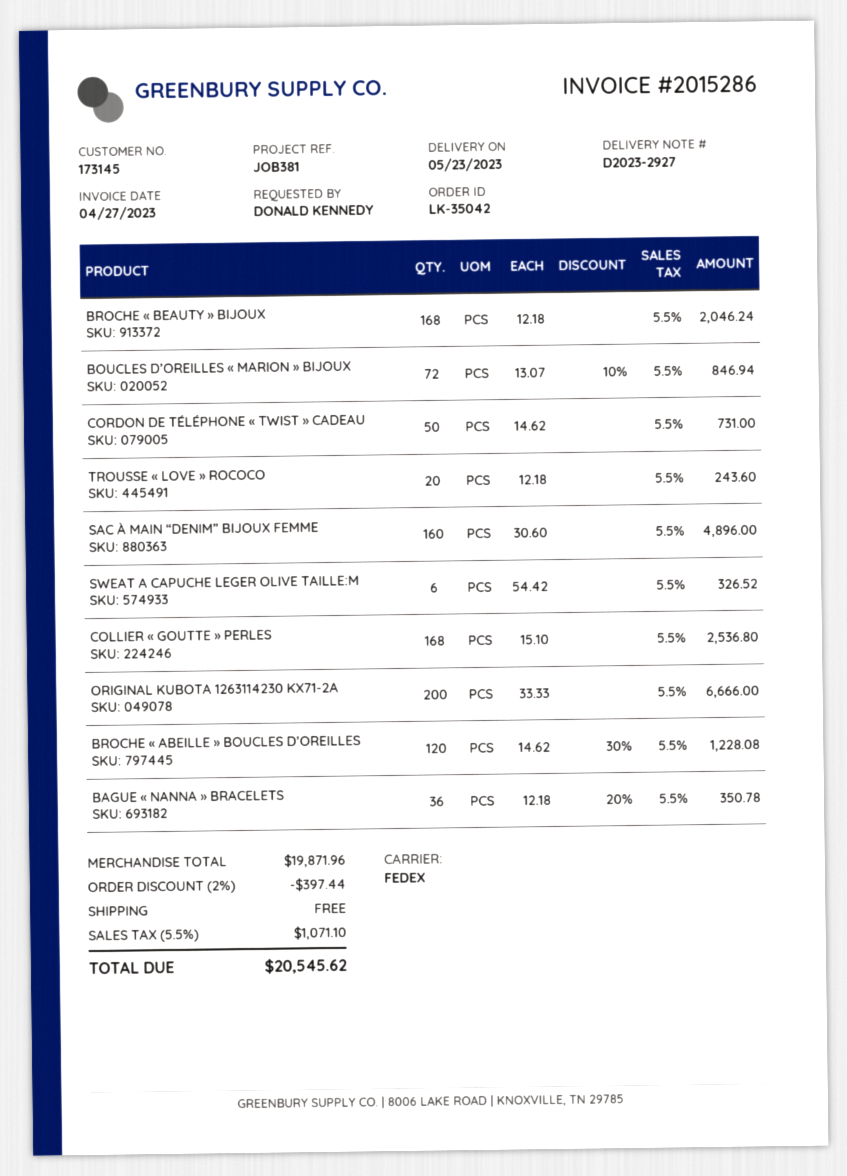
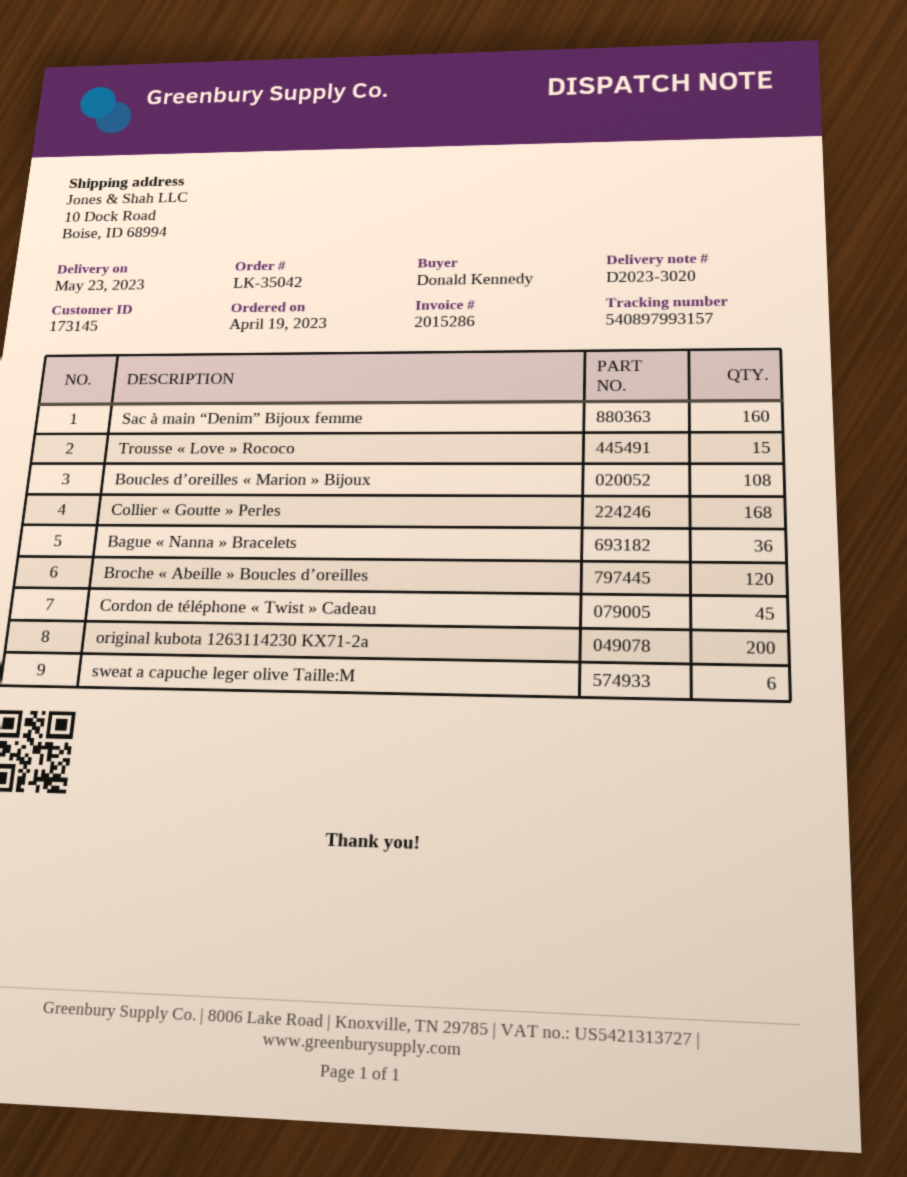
delivery note number: D2023-2927 -> D2023-3020
BROCHE « BEAUTY » BIJOUX: 168 -> none
BOUCLES D’OREILLES « MARION » BIJOUX: 72 -> 108
CORDON DE TÉLÉPHONE « TWIST » CADEAU: 50 -> 45
TROUSSE « LOVE » ROCOCO: 20 -> 15

